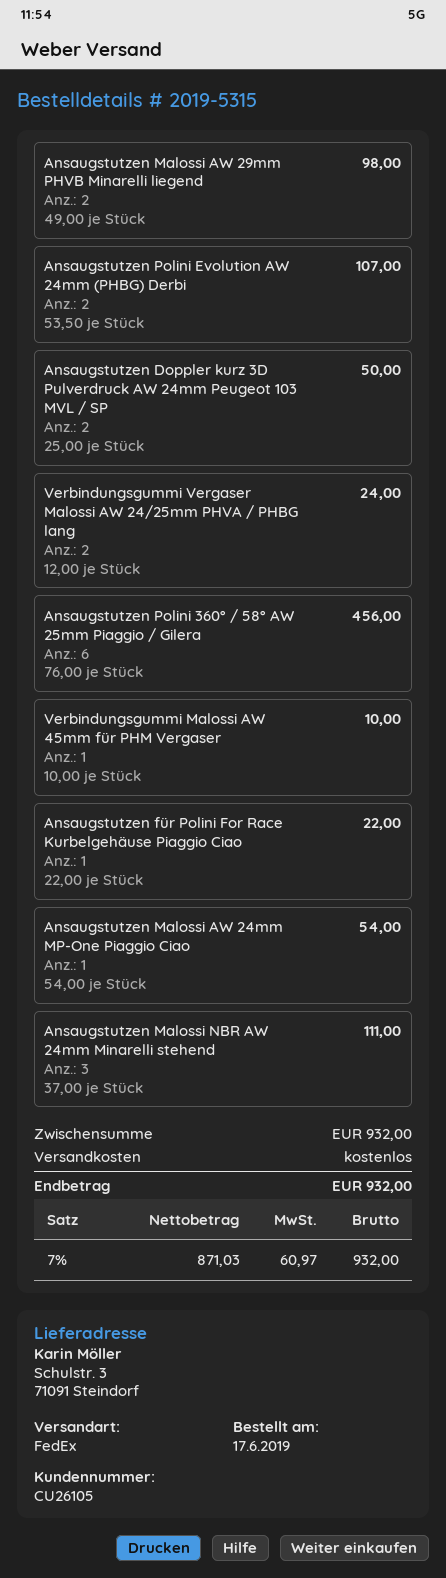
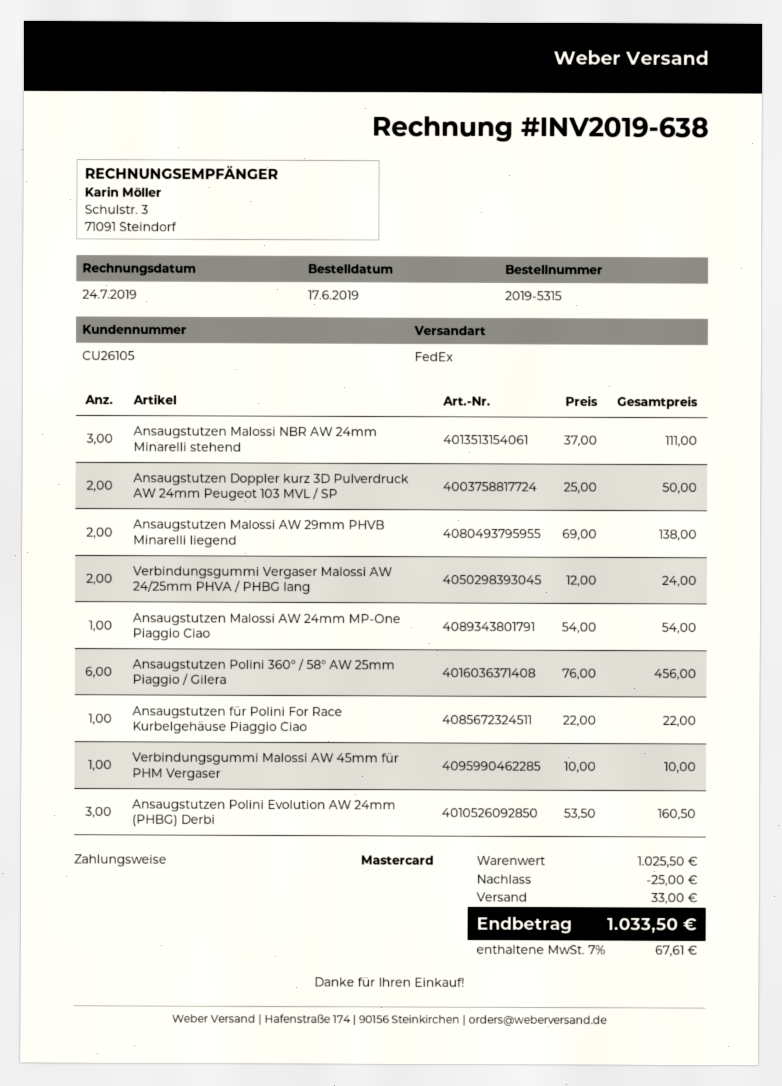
Ansaugstutzen Malossi AW 29mm PHVB Minarelli liegend: 2 x 49.00 = 98.00 -> 2 x 69.00 = 138.00
Ansaugstutzen Polini Evolution AW 24mm (PHBG) Derbi: 2 x 53.50 = 107.00 -> 3 x 53.50 = 160.50
subtotal: 932.00 -> 1025.50
discount: none -> 25.00
shipping: 0.00 -> 33.00
tax: 7% = 60.97 -> 7% = 67.61
total: 932.00 -> 1033.50

